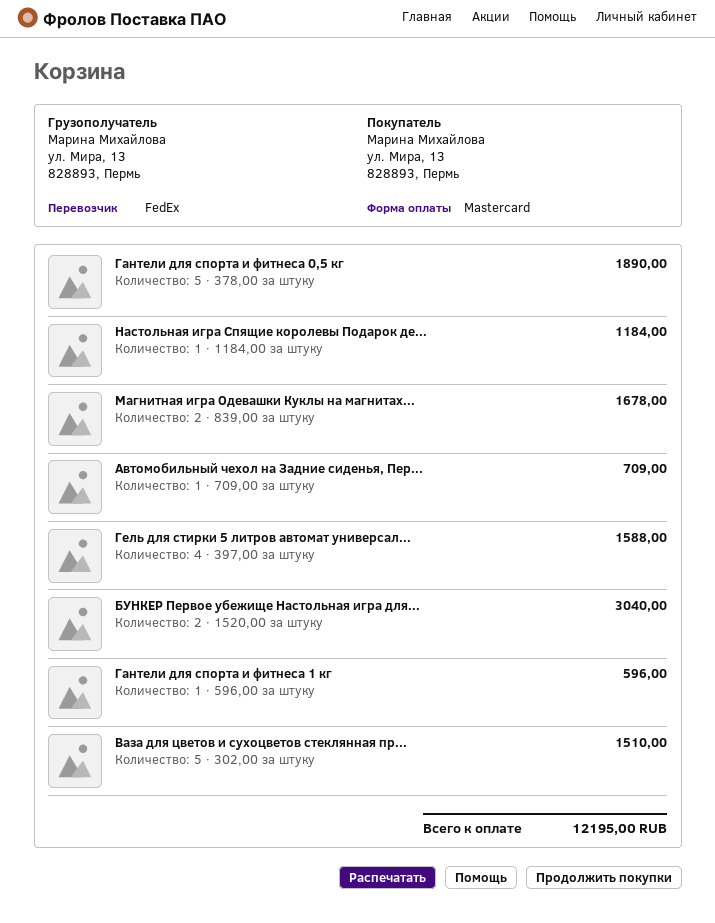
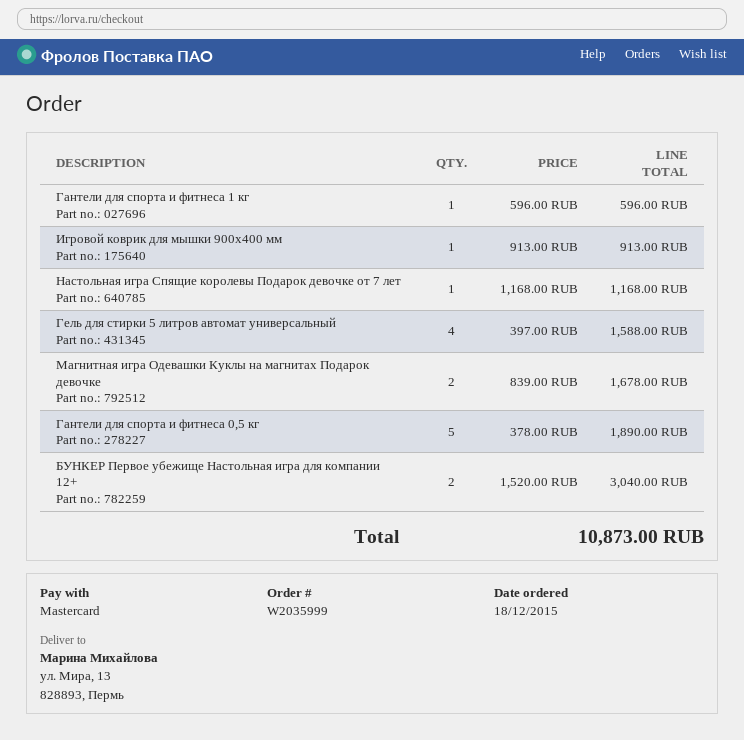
Настольная игра Спящие королевы Подарок де...: 1 x 1184.00 = 1184.00 -> 1 x 1168.00 = 1168.00
Автомобильный чехол на Задние сиденья, Пер...: 1 x 709.00 = 709.00 -> none
Ваза для цветов и сухоцветов стеклянная пр...: 5 x 302.00 = 1510.00 -> none
Игровой коврик для мышки 900х400 мм: none -> 1 x 913.00 = 913.00
total: 12195.00 -> 10873.00

